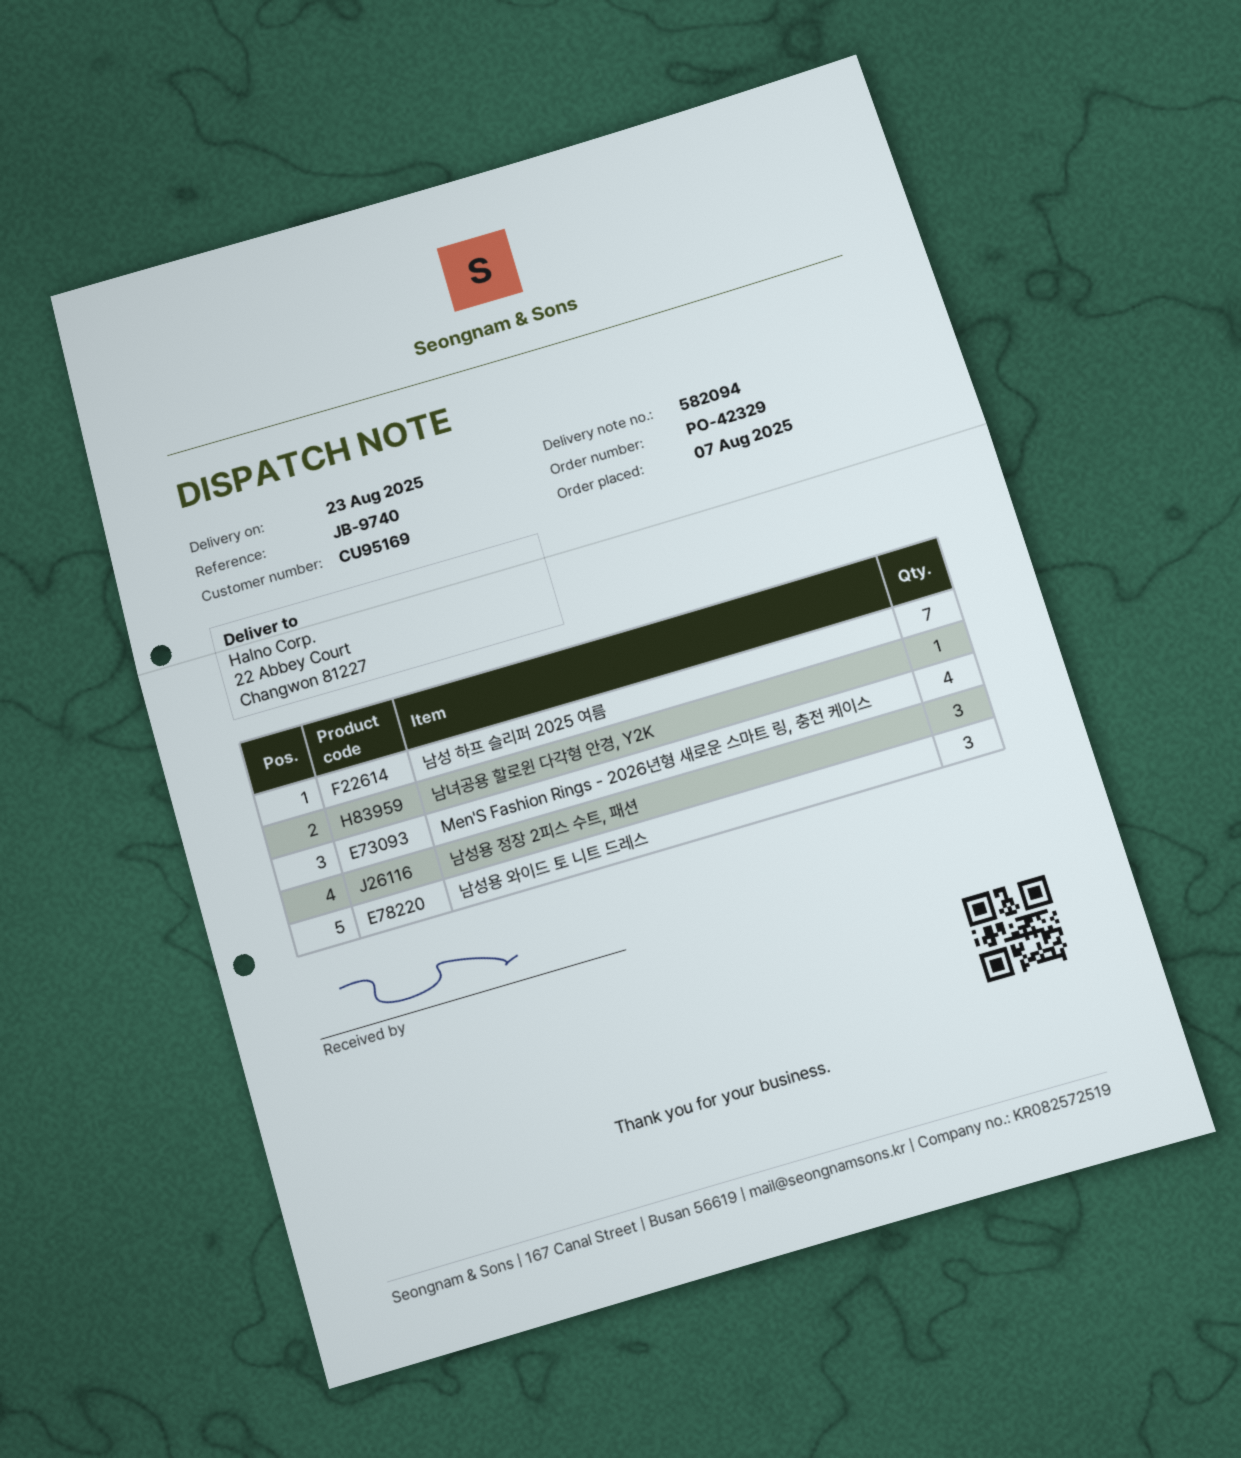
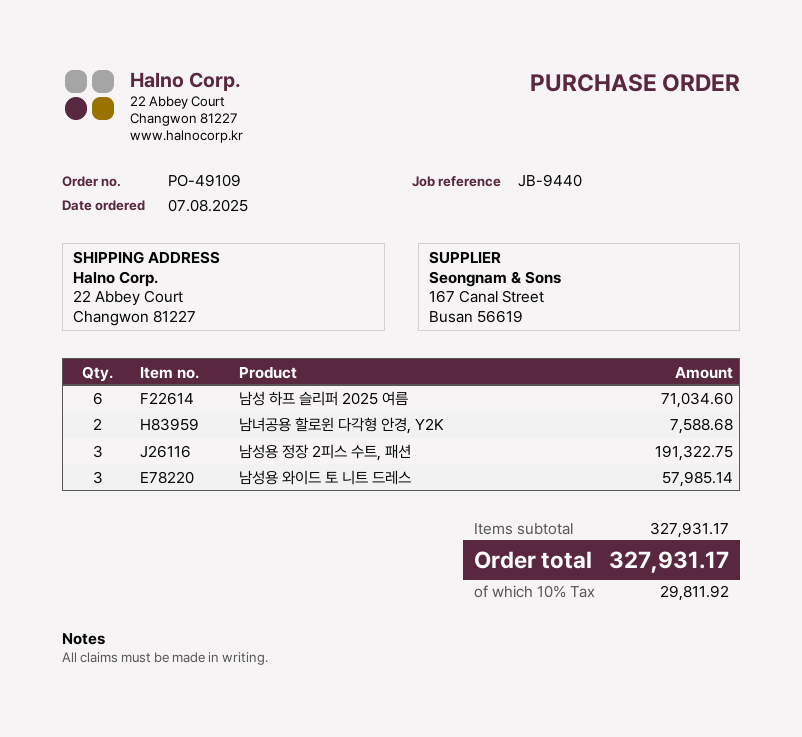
order number: PO-42329 -> PO-49109
reference: JB-9740 -> JB-9440
남성 하프 슬리퍼 2025 여름: 7 -> 6
남녀공용 할로윈 다각형 안경, Y2K: 1 -> 2
Men'S Fashion Rings - 2026년형 새로운 스마트 링, 충전 케이스: 4 -> none

